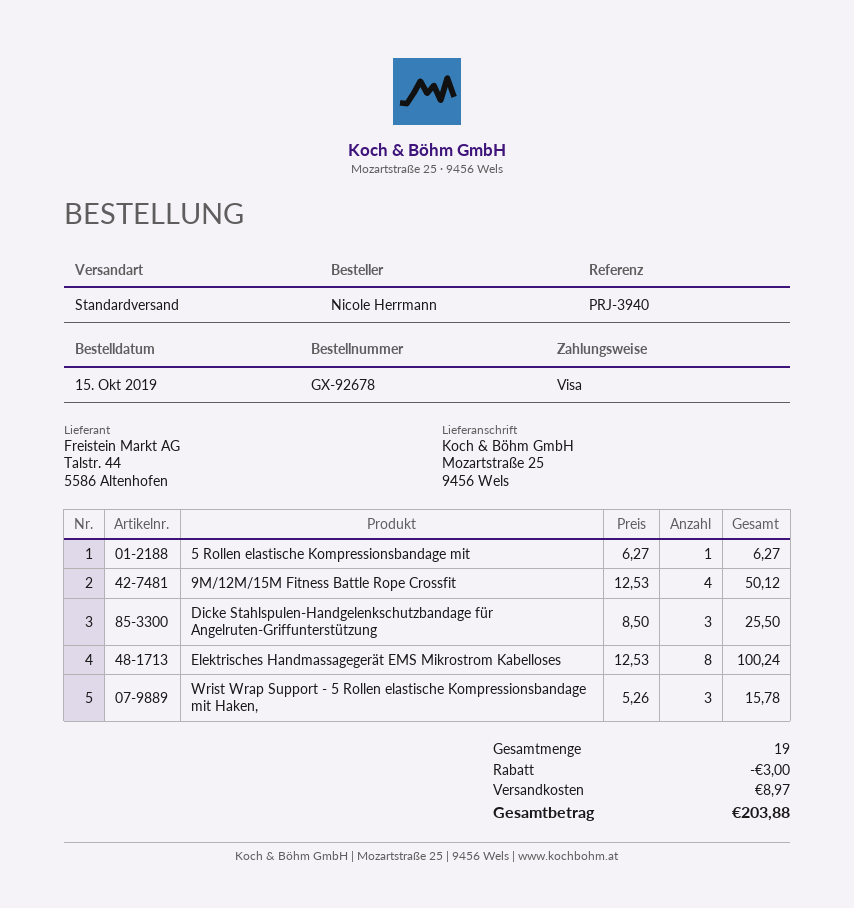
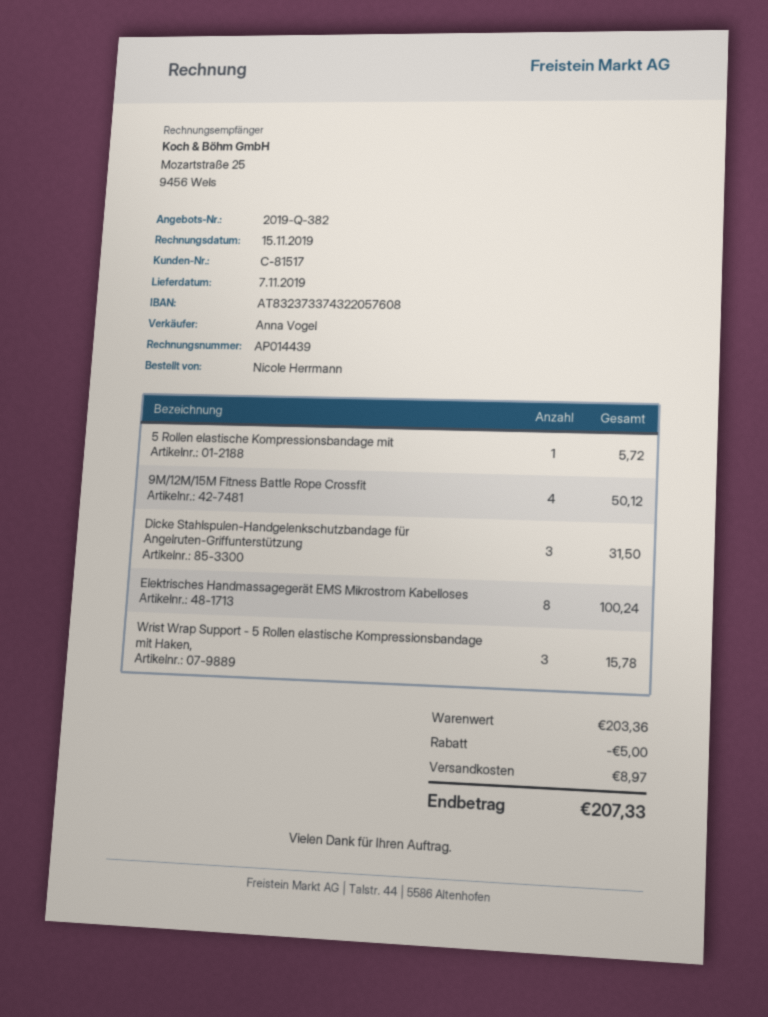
5 Rollen elastische Kompressionsbandage mit: 1 for 6.27 -> 1 for 5.72
Dicke Stahlspulen-Handgelenkschutzbandage für Angelruten-Griffunterstützung: 3 for 25.50 -> 3 for 31.50
discount: 3.00 -> 5.00
total: 203.88 -> 207.33

